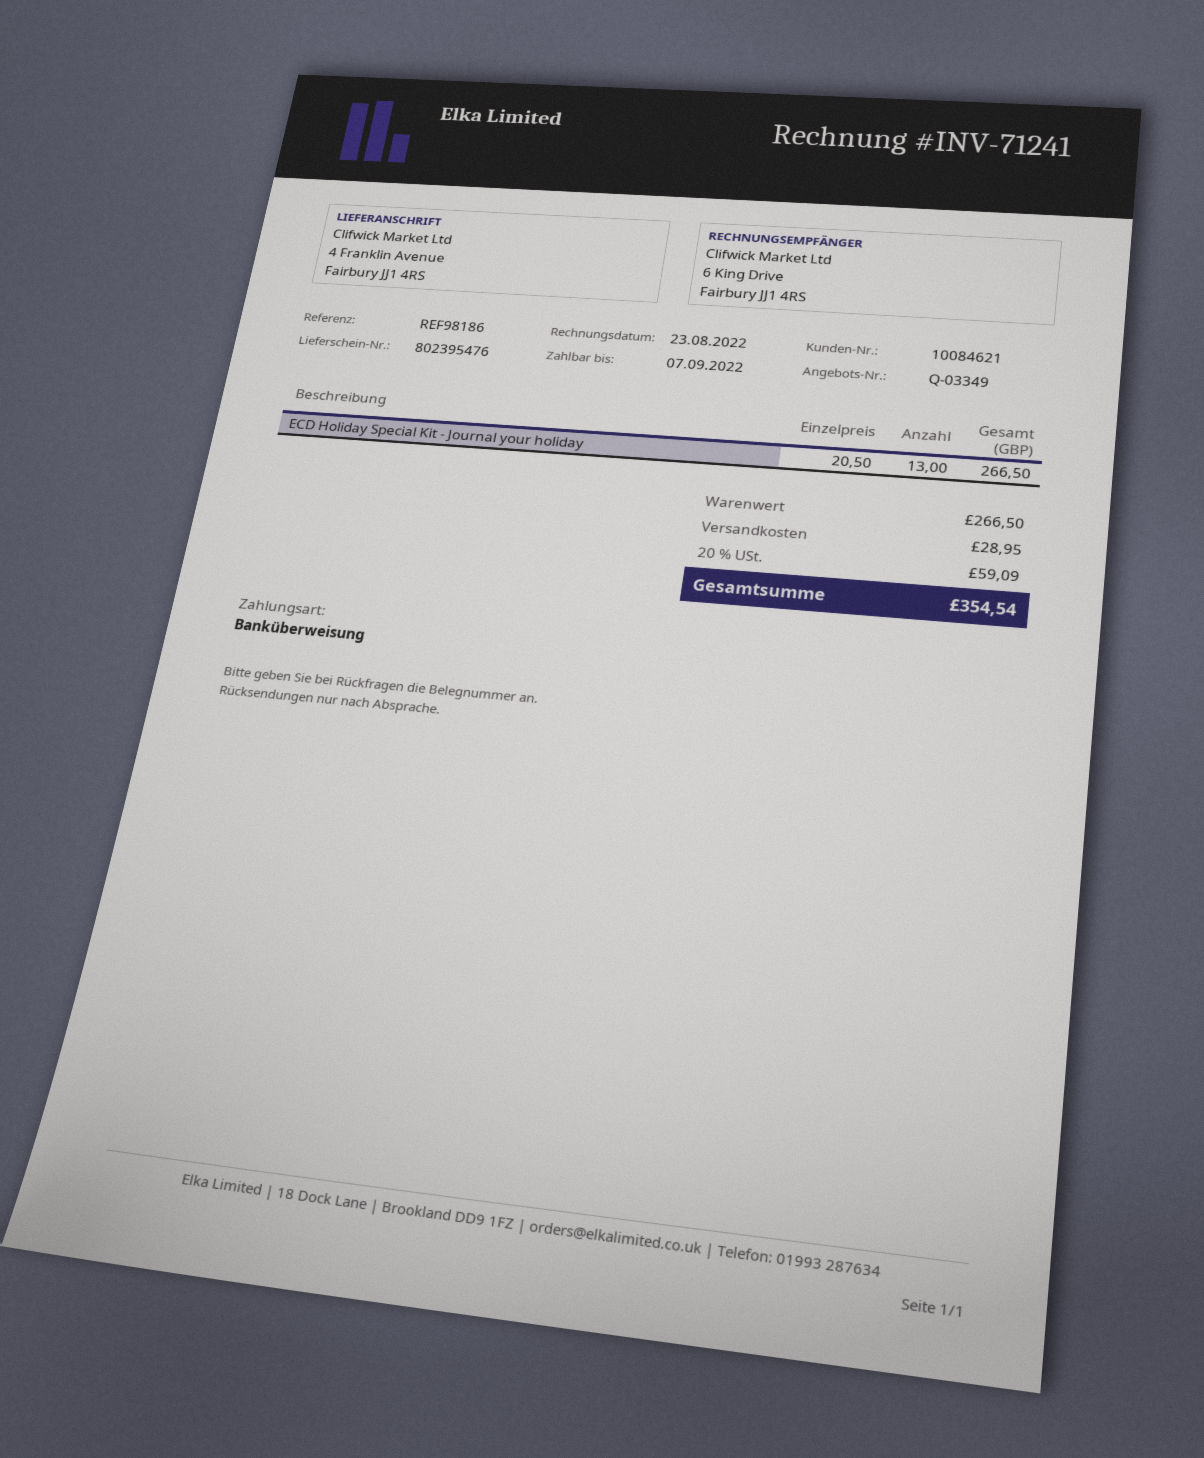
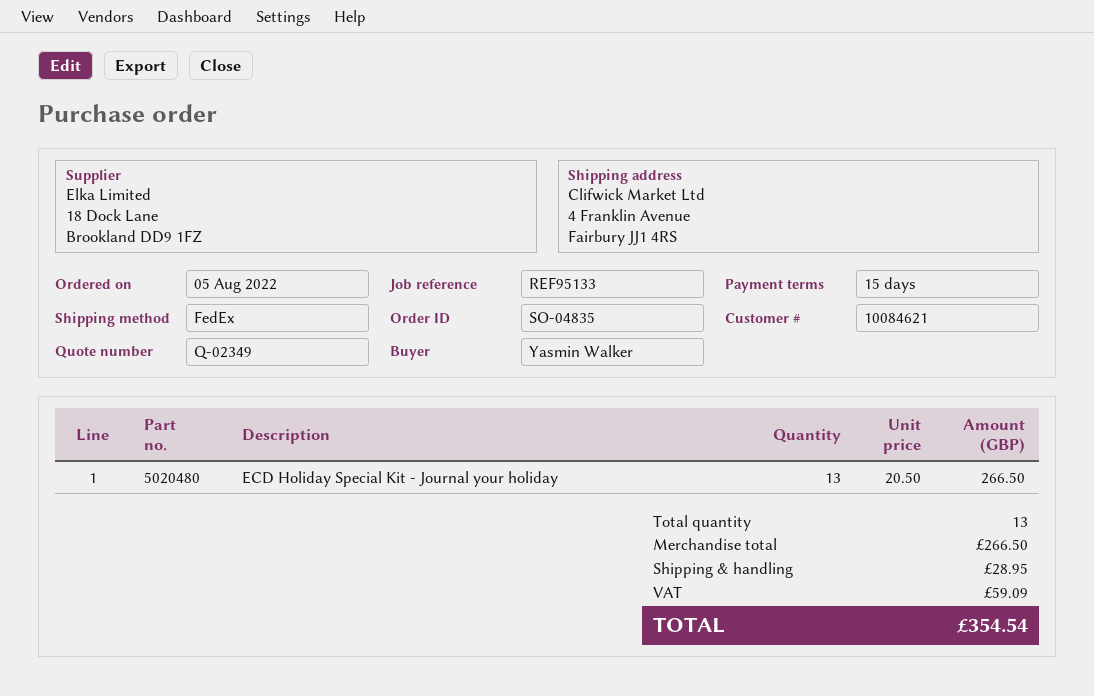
quote number: Q-03349 -> Q-02349
reference: REF98186 -> REF95133

